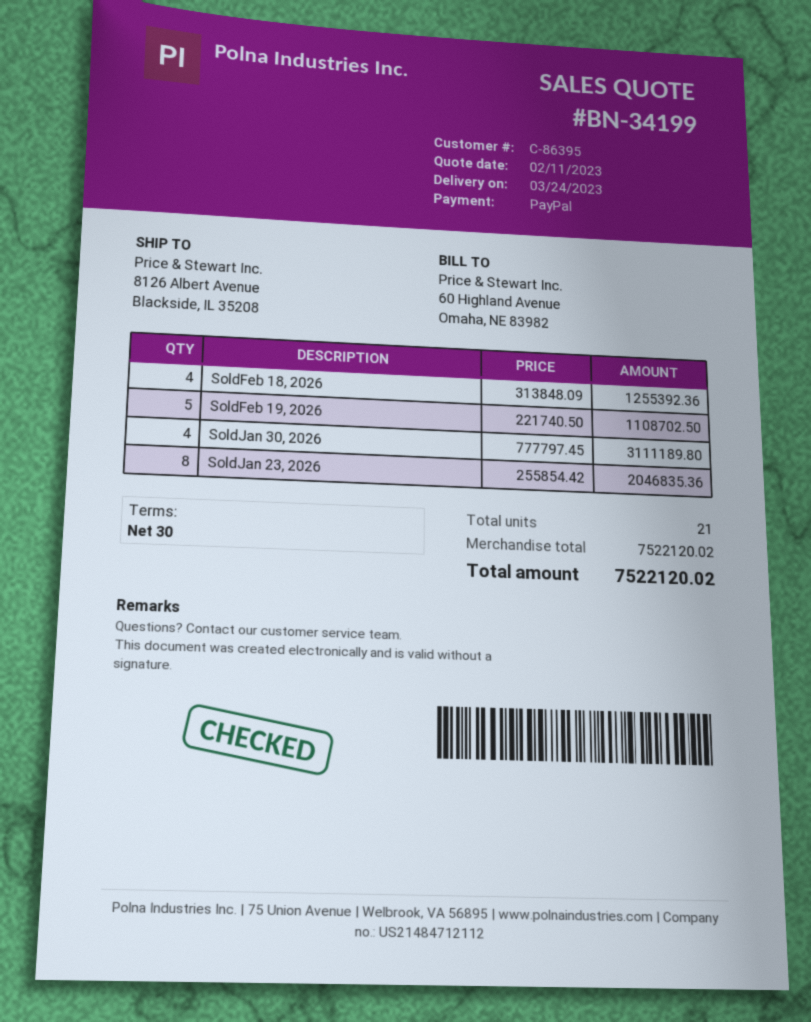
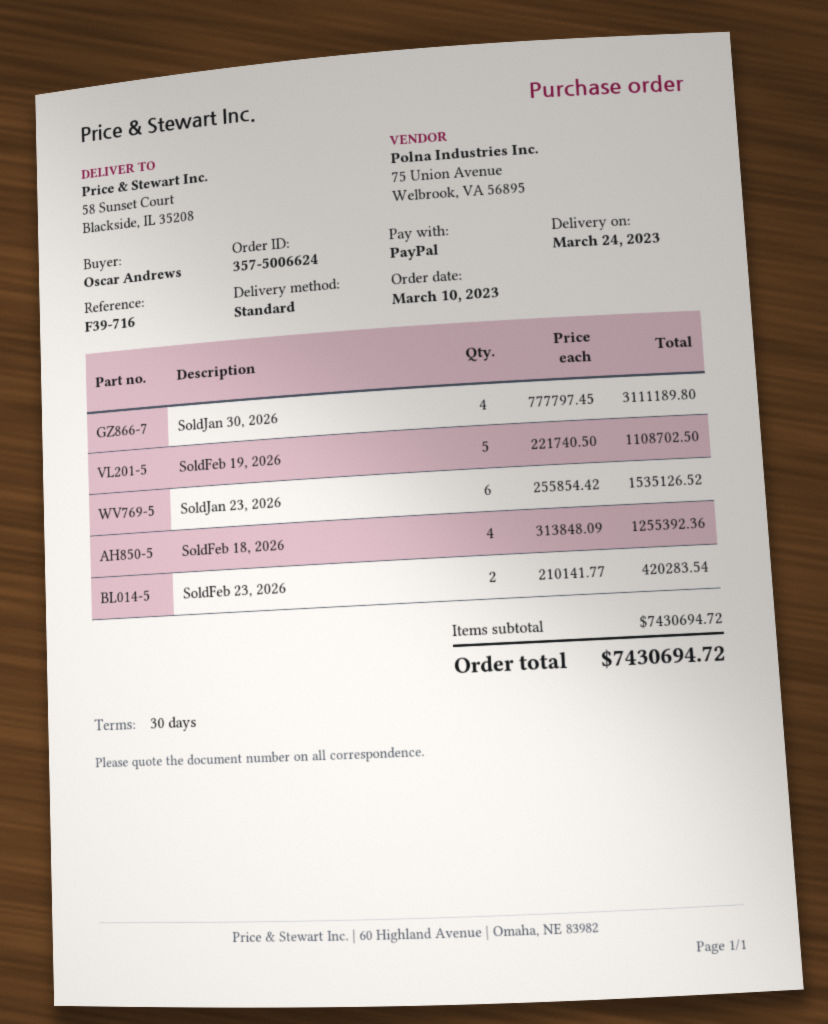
ship to: 8126 Albert Avenue, Blackside, IL 35208 -> 58 Sunset Court, Blackside, IL 35208
SoldJan 23, 2026: 8 x 255854.42 = 2046835.36 -> 6 x 255854.42 = 1535126.52
SoldFeb 23, 2026: none -> 2 x 210141.77 = 420283.54
subtotal: 7522120.02 -> 7430694.72
total: 7522120.02 -> 7430694.72

